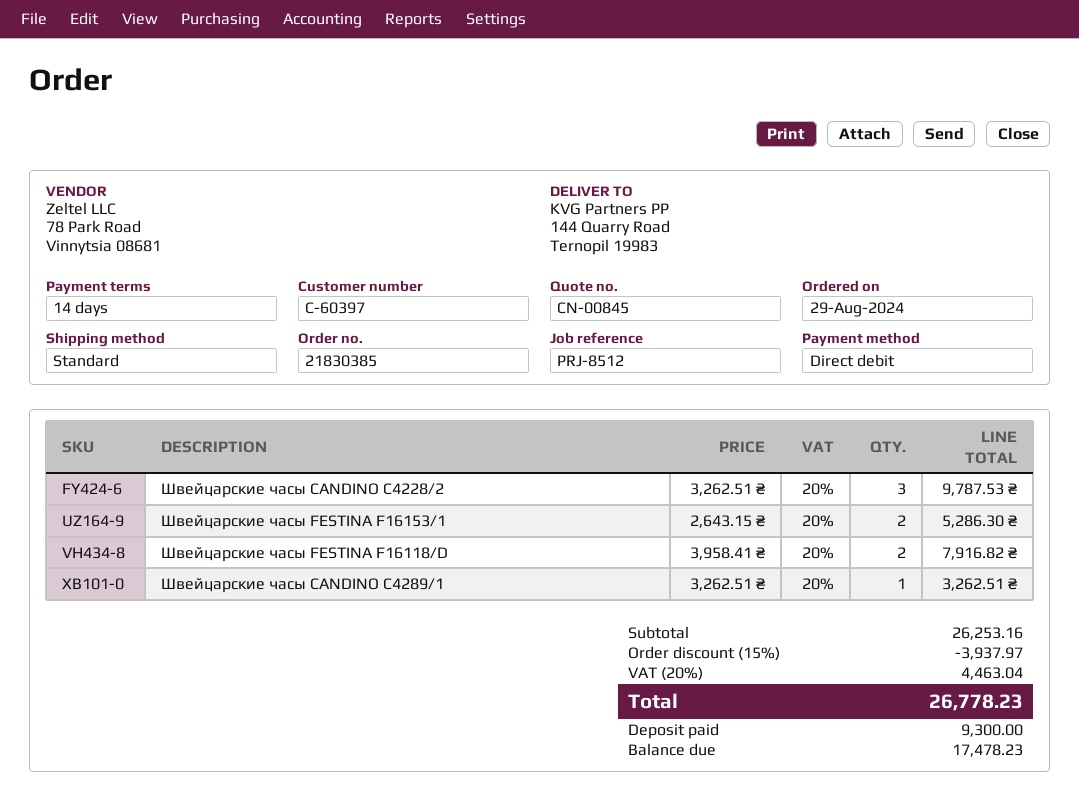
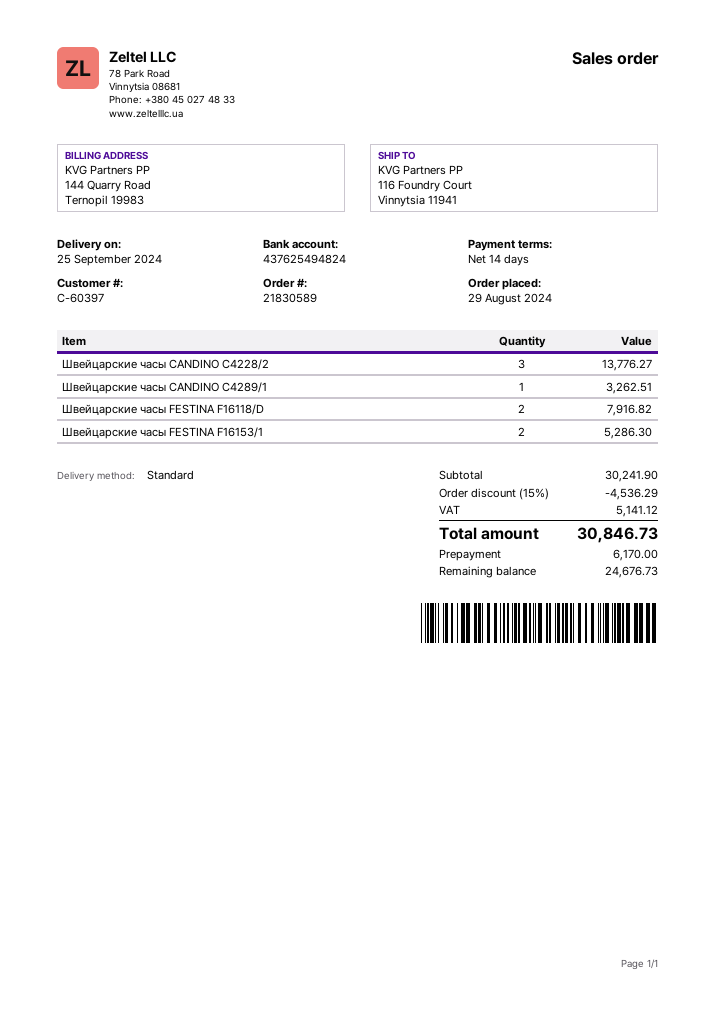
order number: 21830385 -> 21830589
ship to: 144 Quarry Road, Ternopil 19983 -> 116 Foundry Court, Vinnytsia 11941
Швейцарские часы CANDINO C4228/2: 3 for 9787.53 -> 3 for 13776.27
subtotal: 26253.16 -> 30241.90
discount: 15% = 3937.97 -> 15% = 4536.29
tax: 4463.04 -> 5141.12
total: 26778.23 -> 30846.73
deposit: 9300.00 -> 6170.00
balance: 17478.23 -> 24676.73

